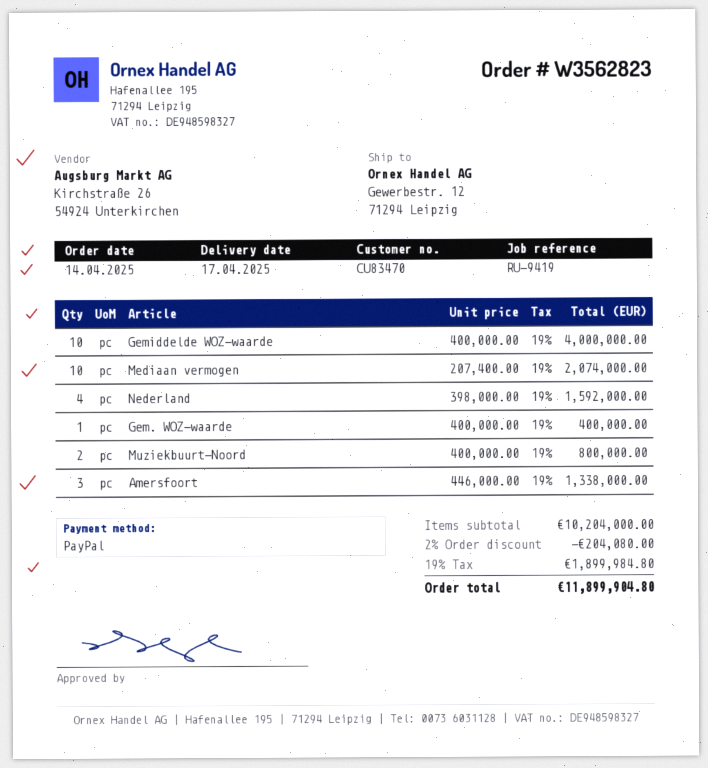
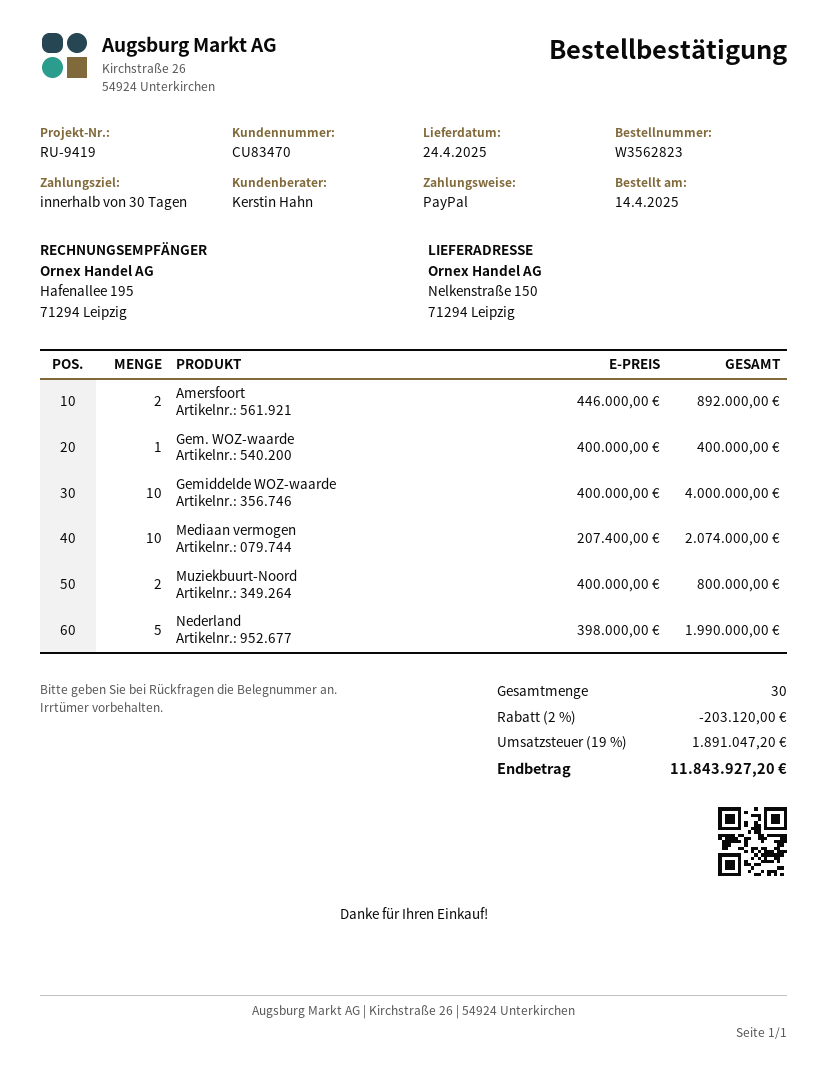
delivery date: 2025-04-17 -> 2025-04-24
ship to: Gewerbestr. 12, 71294 Leipzig -> Nelkenstraße 150, 71294 Leipzig
Nederland: 4 x 398000.00 = 1592000.00 -> 5 x 398000.00 = 1990000.00
Amersfoort: 3 x 446000.00 = 1338000.00 -> 2 x 446000.00 = 892000.00
discount: 2% = 204080.00 -> 2% = 203120.00
tax: 19% = 1899984.80 -> 19% = 1891047.20
total: 11899904.80 -> 11843927.20

